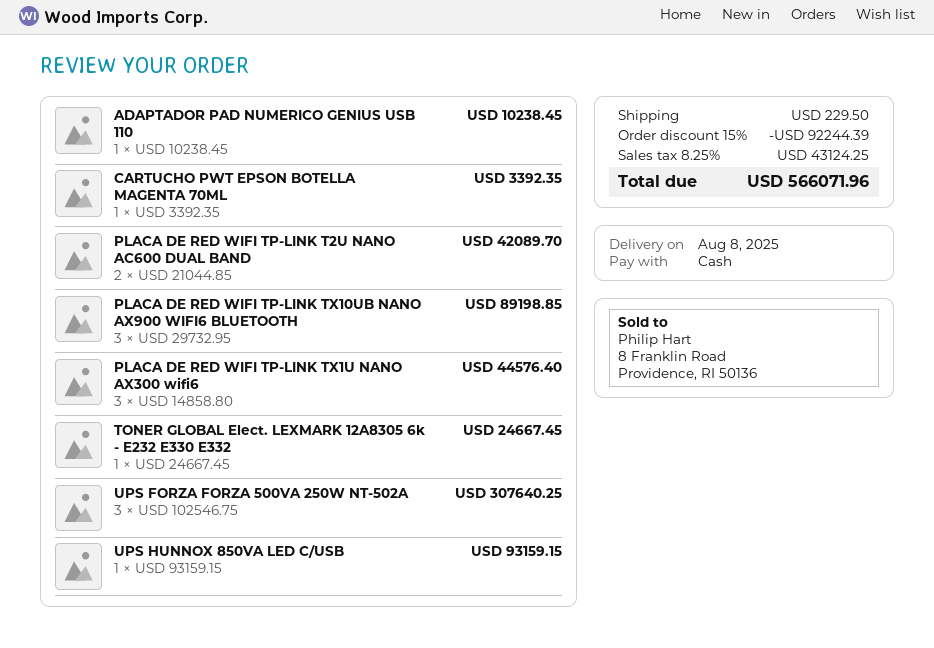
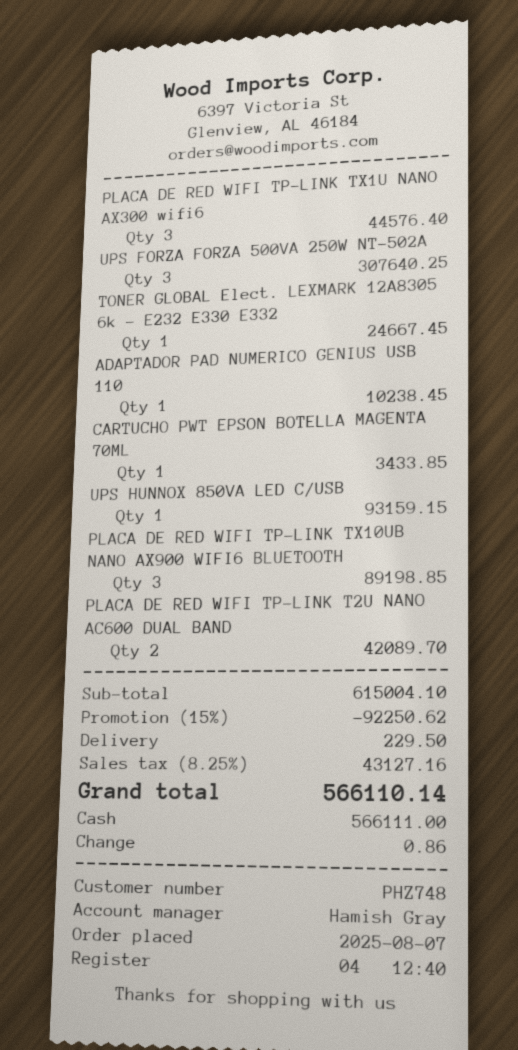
CARTUCHO PWT EPSON BOTELLA MAGENTA 70ML: 1 for 3392.35 -> 1 for 3433.85
discount: 15% = 92244.39 -> 15% = 92250.62
tax: 8.25% = 43124.25 -> 8.25% = 43127.16
total: 566071.96 -> 566110.14

